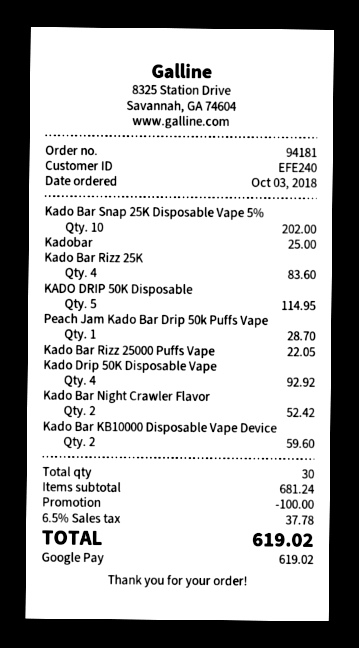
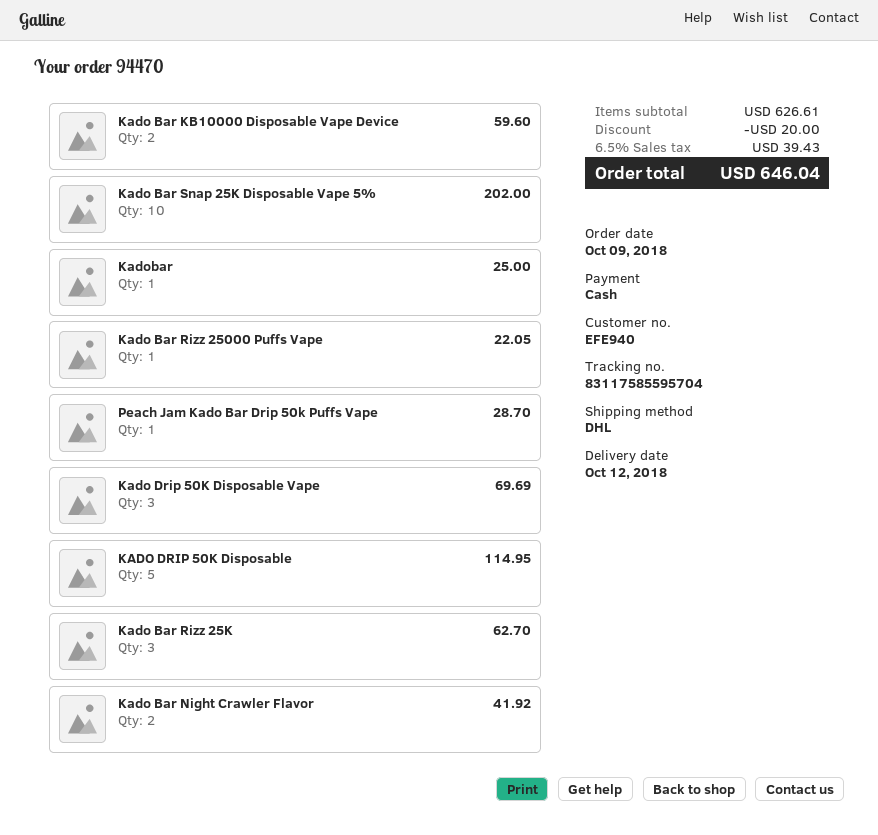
order number: 94181 -> 94470
order date: 2018-10-03 -> 2018-10-09
customer number: EFE240 -> EFE940
payment method: Google Pay -> cash
Kado Bar Rizz 25K: 4 for 83.60 -> 3 for 62.70
Kado Drip 50K Disposable Vape: 4 for 92.92 -> 3 for 69.69
Kado Bar Night Crawler Flavor: 2 for 52.42 -> 2 for 41.92
subtotal: 681.24 -> 626.61
discount: 100.00 -> 20.00
tax: 6.5% = 37.78 -> 6.5% = 39.43
total: 619.02 -> 646.04

